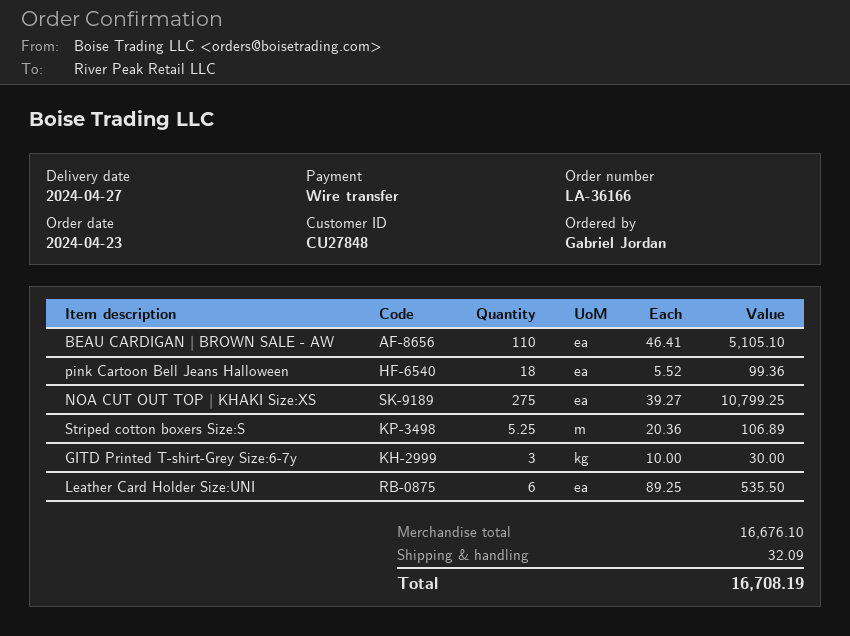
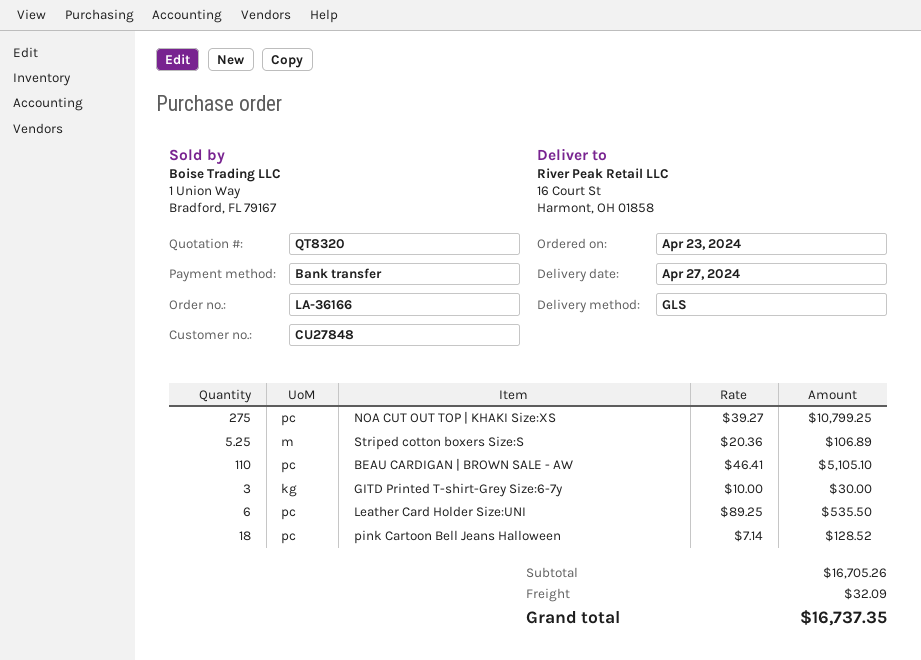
pink Cartoon Bell Jeans Halloween: 18 x 5.52 = 99.36 -> 18 x 7.14 = 128.52
subtotal: 16676.10 -> 16705.26
total: 16708.19 -> 16737.35

